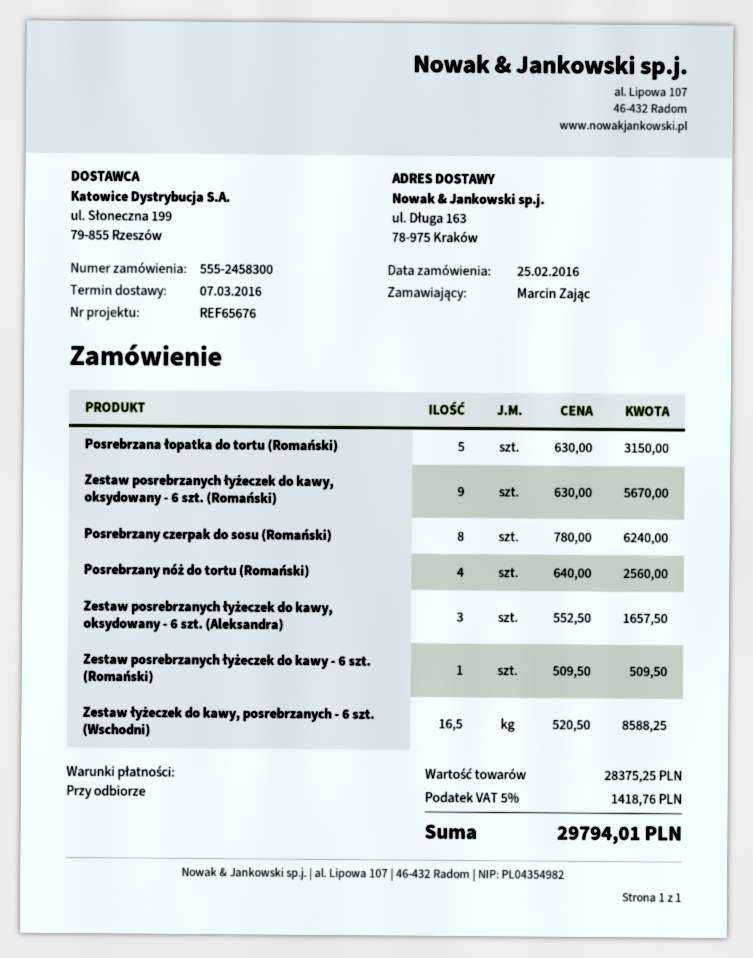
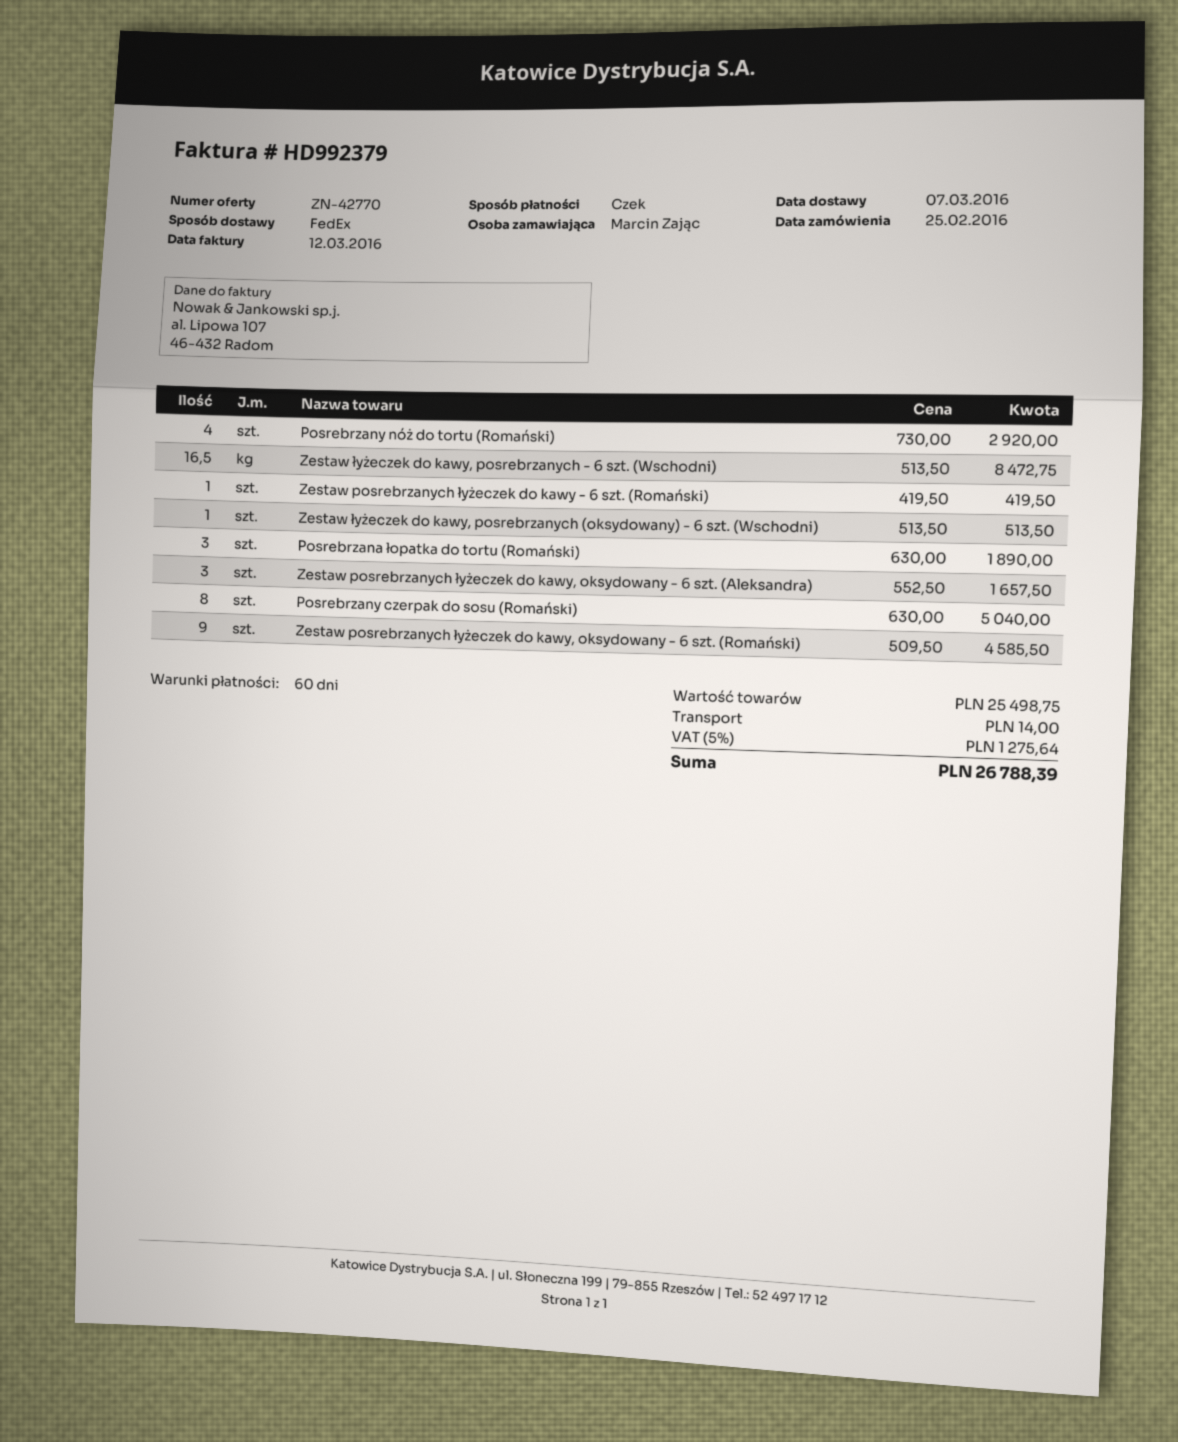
payment terms: on receipt -> 60 days
Posrebrzana łopatka do tortu (Romański): 5 x 630.00 = 3150.00 -> 3 x 630.00 = 1890.00
Zestaw posrebrzanych łyżeczek do kawy, oksydowany - 6 szt. (Romański): 9 x 630.00 = 5670.00 -> 9 x 509.50 = 4585.50
Posrebrzany czerpak do sosu (Romański): 8 x 780.00 = 6240.00 -> 8 x 630.00 = 5040.00
Posrebrzany nóż do tortu (Romański): 4 x 640.00 = 2560.00 -> 4 x 730.00 = 2920.00
Zestaw posrebrzanych łyżeczek do kawy - 6 szt. (Romański): 1 x 509.50 = 509.50 -> 1 x 419.50 = 419.50
Zestaw łyżeczek do kawy, posrebrzanych - 6 szt. (Wschodni): 16.5 x 520.50 = 8588.25 -> 16.5 x 513.50 = 8472.75
Zestaw łyżeczek do kawy, posrebrzanych (oksydowany) - 6 szt. (Wschodni): none -> 1 x 513.50 = 513.50
subtotal: 28375.25 -> 25498.75
shipping: none -> 14.00
tax: 5% = 1418.76 -> 5% = 1275.64
total: 29794.01 -> 26788.39

